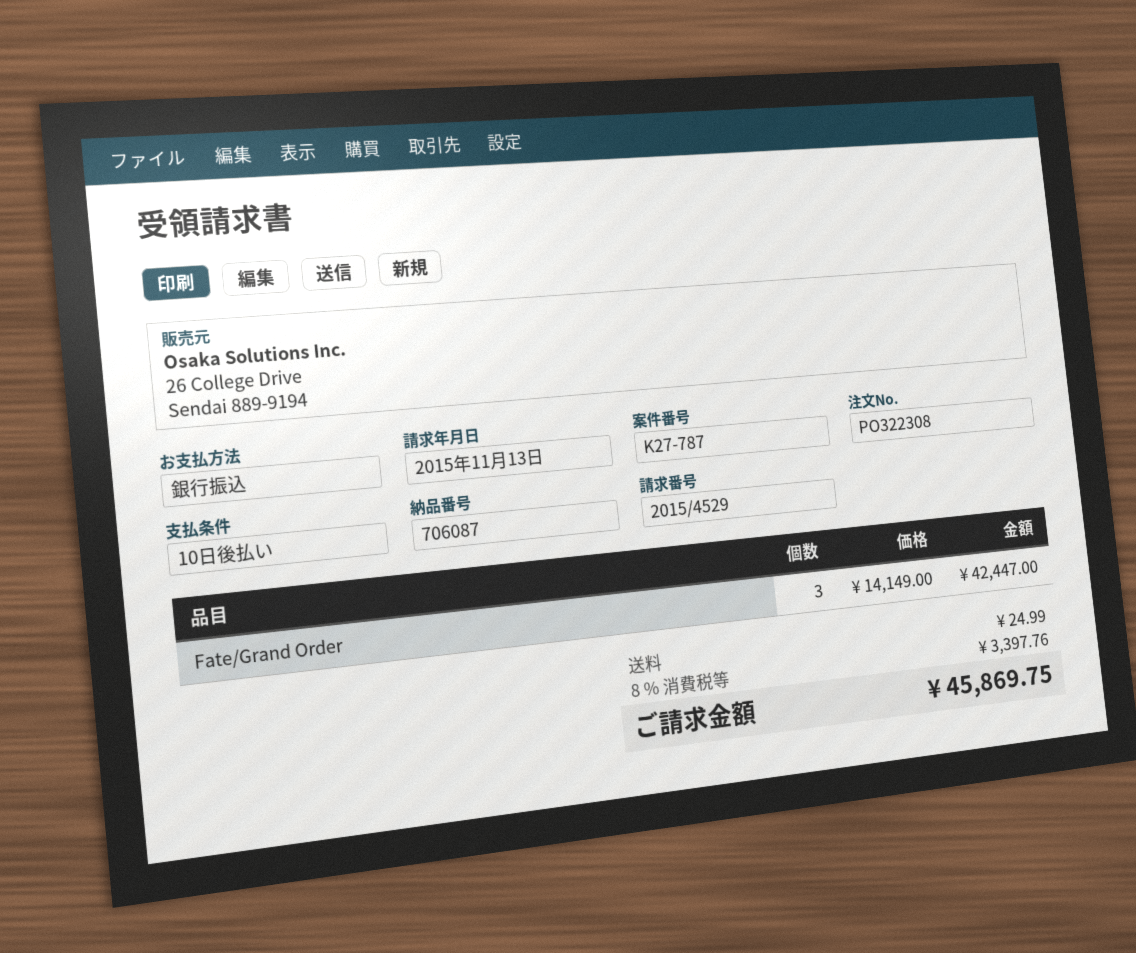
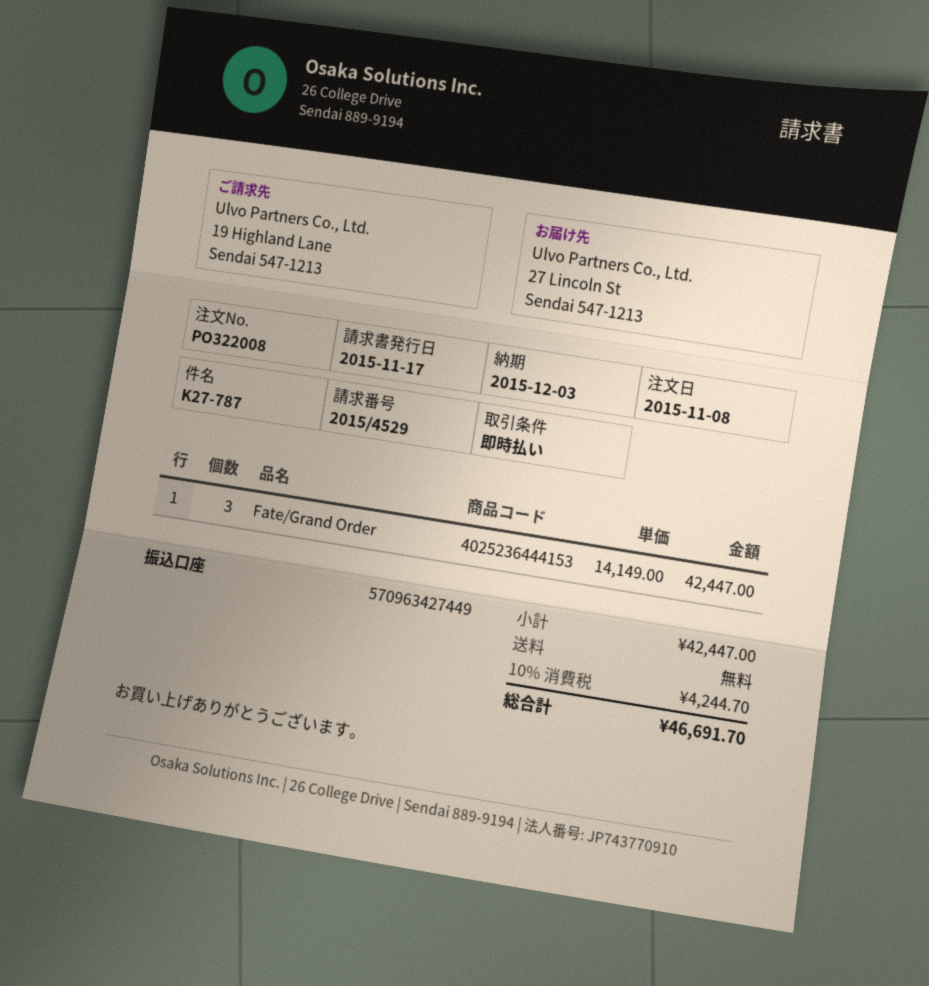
order number: PO322308 -> PO322008
invoice date: 2015-11-13 -> 2015-11-17
payment terms: 10 days -> on receipt
shipping: 24.99 -> 0.00
tax: 8% = 3397.76 -> 10% = 4244.70
total: 45869.75 -> 46691.70

